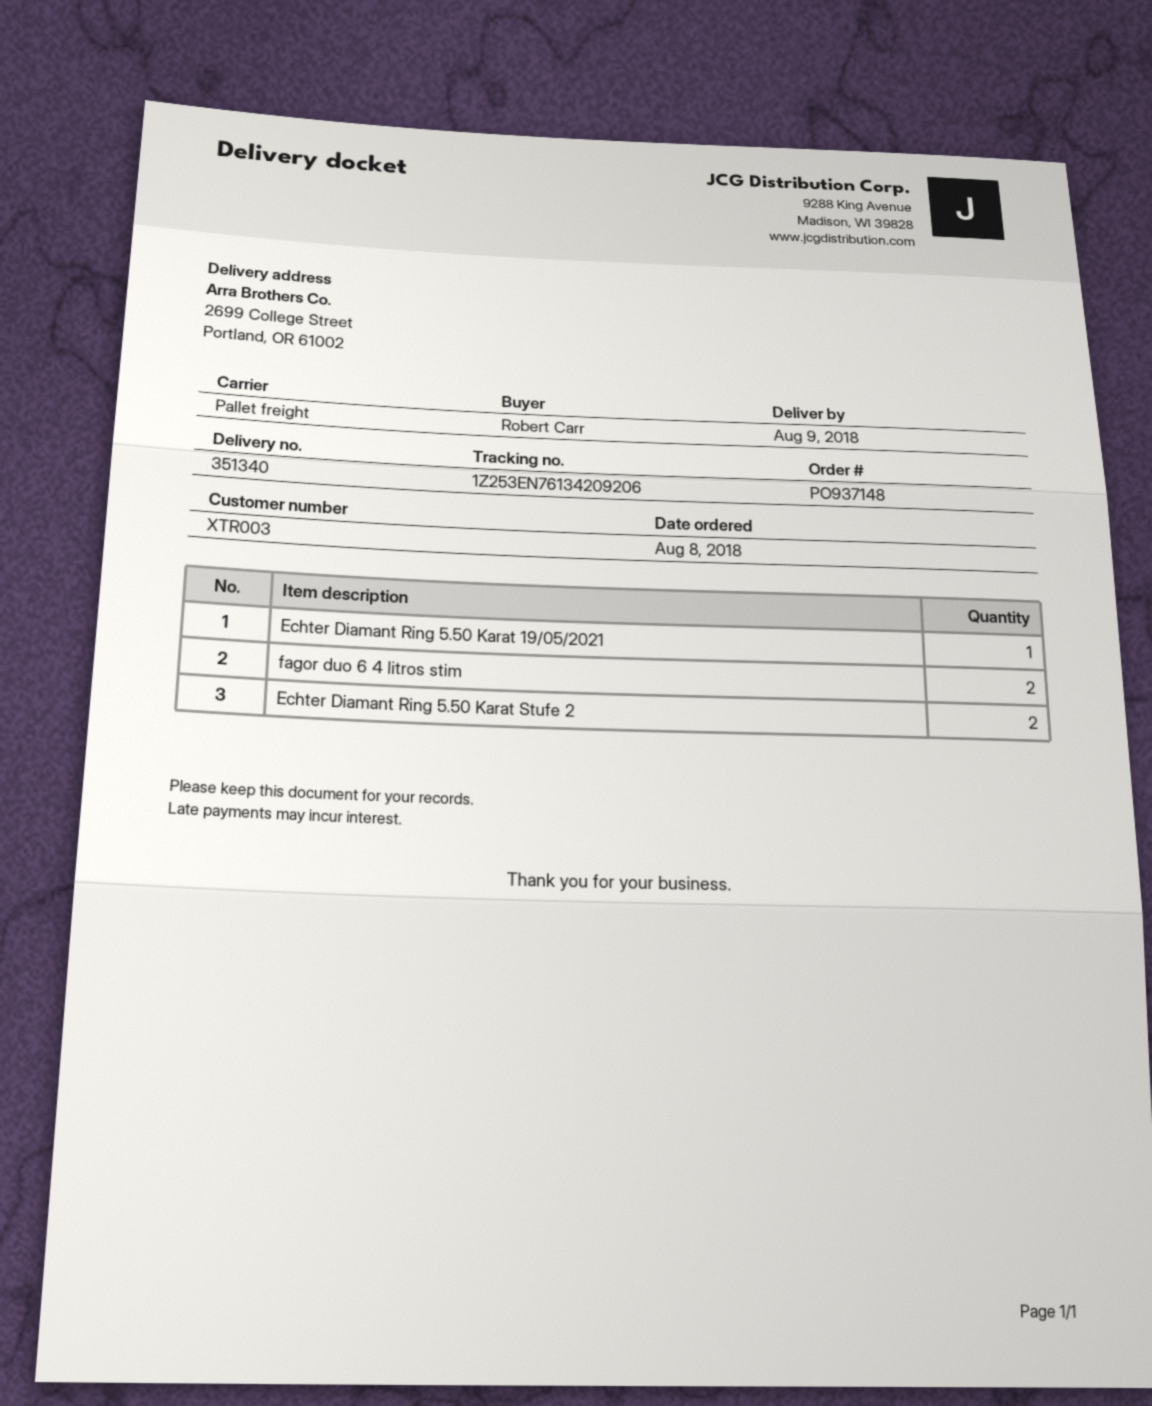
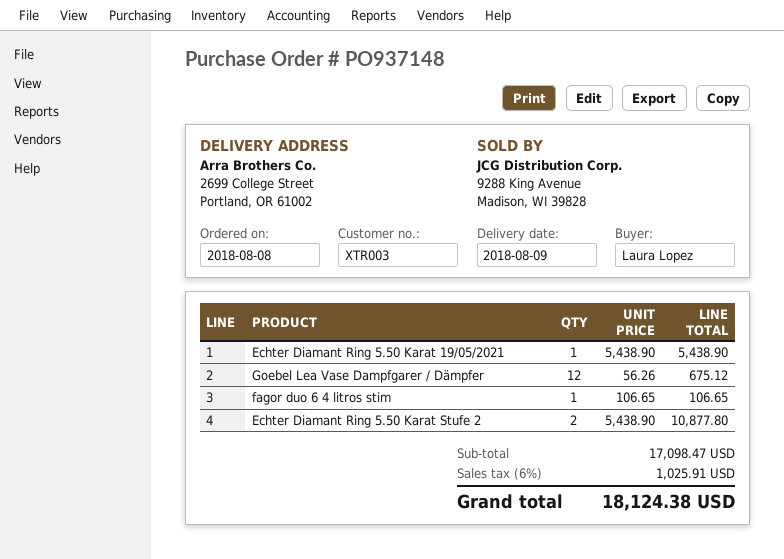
ordered by: Robert Carr -> Laura Lopez
fagor duo 6 4 litros stim: 2 -> 1
Goebel Lea Vase Dampfgarer / Dämpfer: none -> 12

